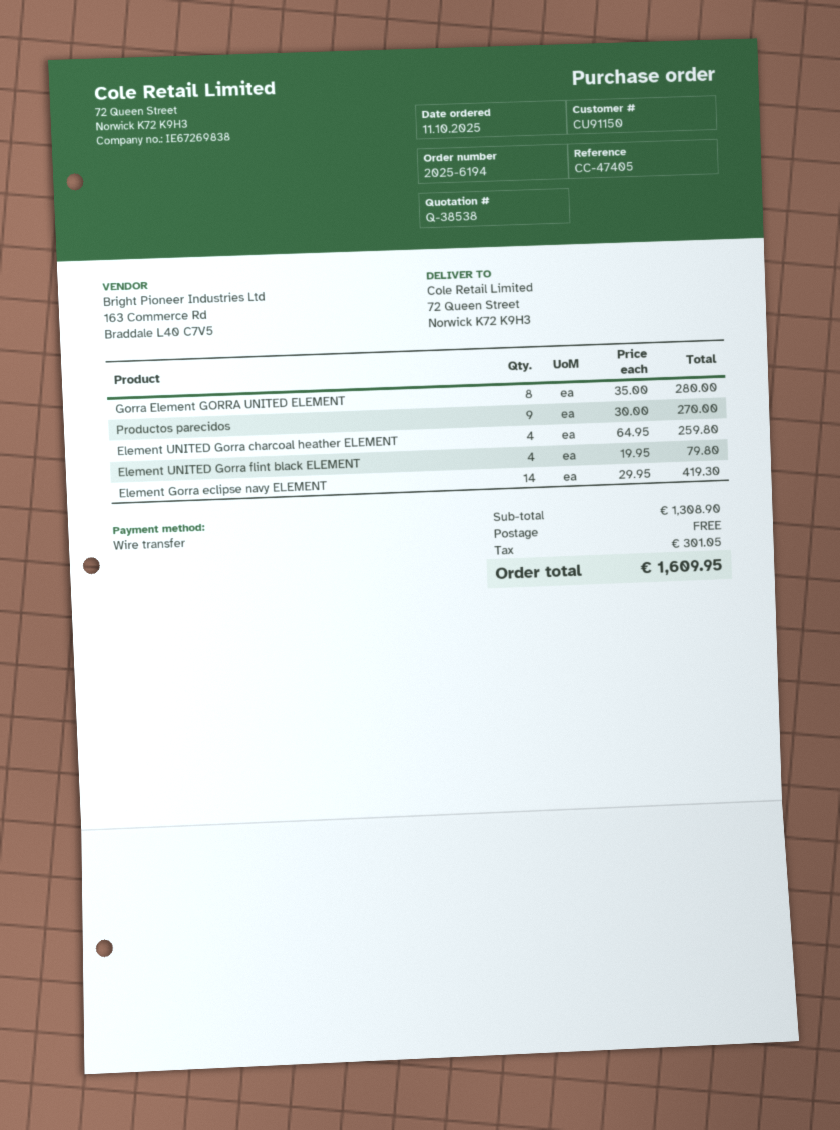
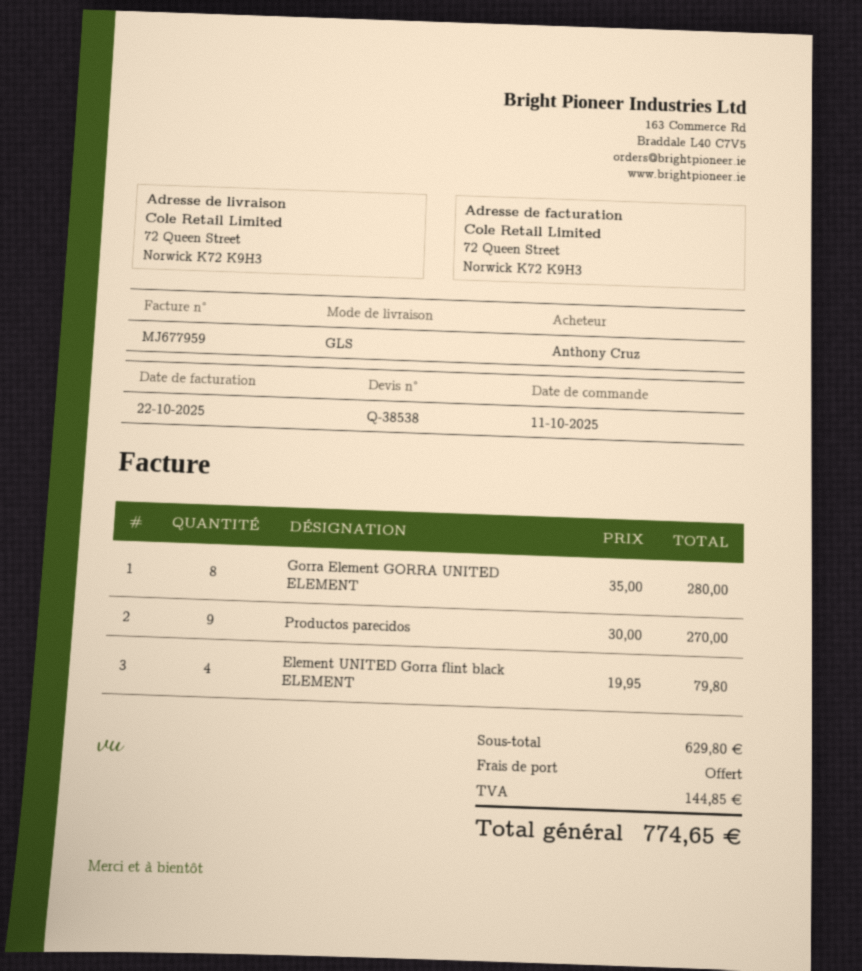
Element UNITED Gorra charcoal heather ELEMENT: 4 x 64.95 = 259.80 -> none
Element Gorra eclipse navy ELEMENT: 14 x 29.95 = 419.30 -> none
subtotal: 1308.90 -> 629.80
tax: 301.05 -> 144.85
total: 1609.95 -> 774.65

